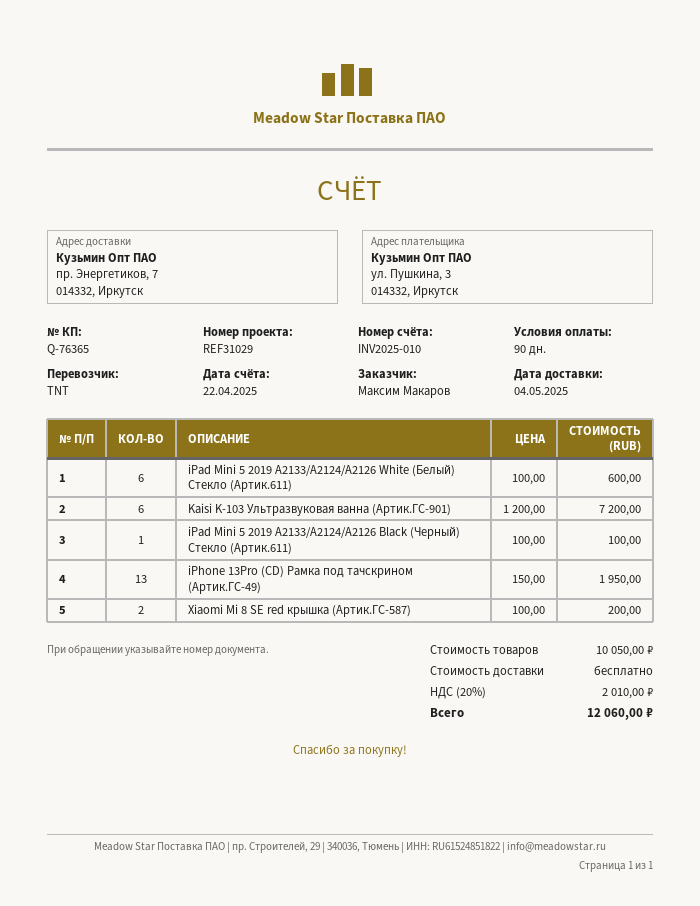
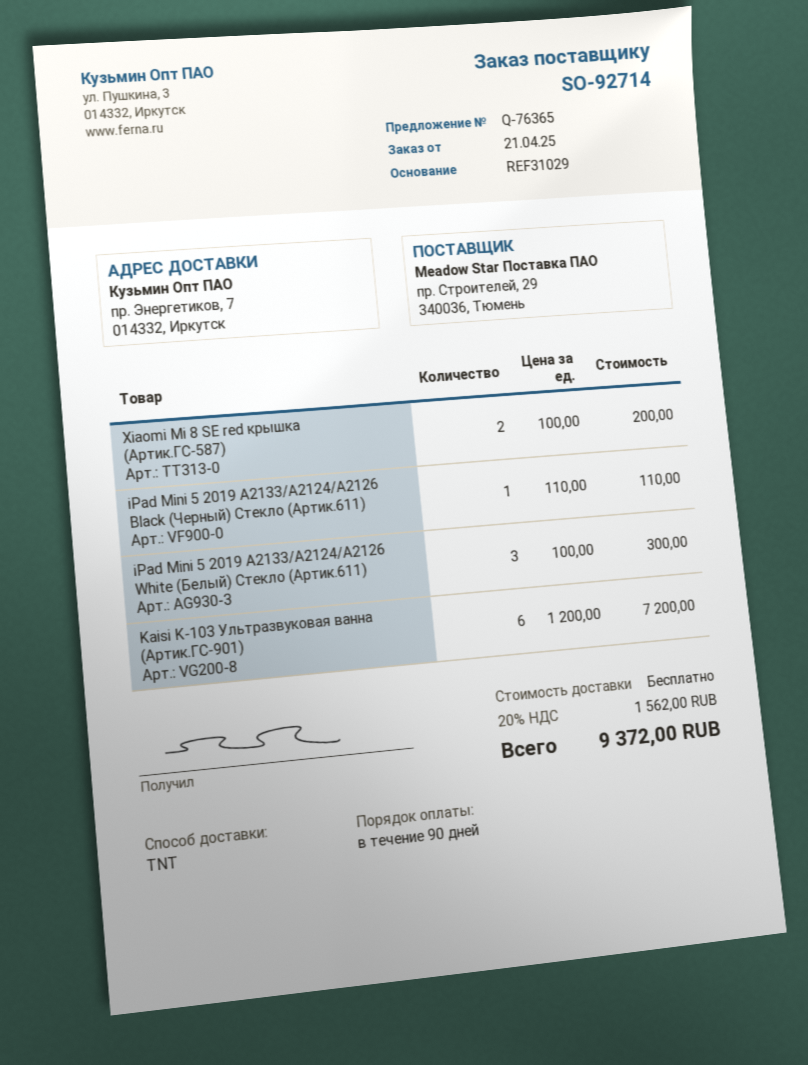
iPad Mini 5 2019 A2133/A2124/A2126 White (Белый) Стекло (Артик.611): 6 x 100.00 = 600.00 -> 3 x 100.00 = 300.00
iPad Mini 5 2019 A2133/A2124/A2126 Black (Черный) Стекло (Артик.611): 1 x 100.00 = 100.00 -> 1 x 110.00 = 110.00
iPhone 13Pro (CD) Рамка под тачскрином (Артик.ГС-49): 13 x 150.00 = 1950.00 -> none
tax: 20% = 2010.00 -> 20% = 1562.00
total: 12060.00 -> 9372.00

